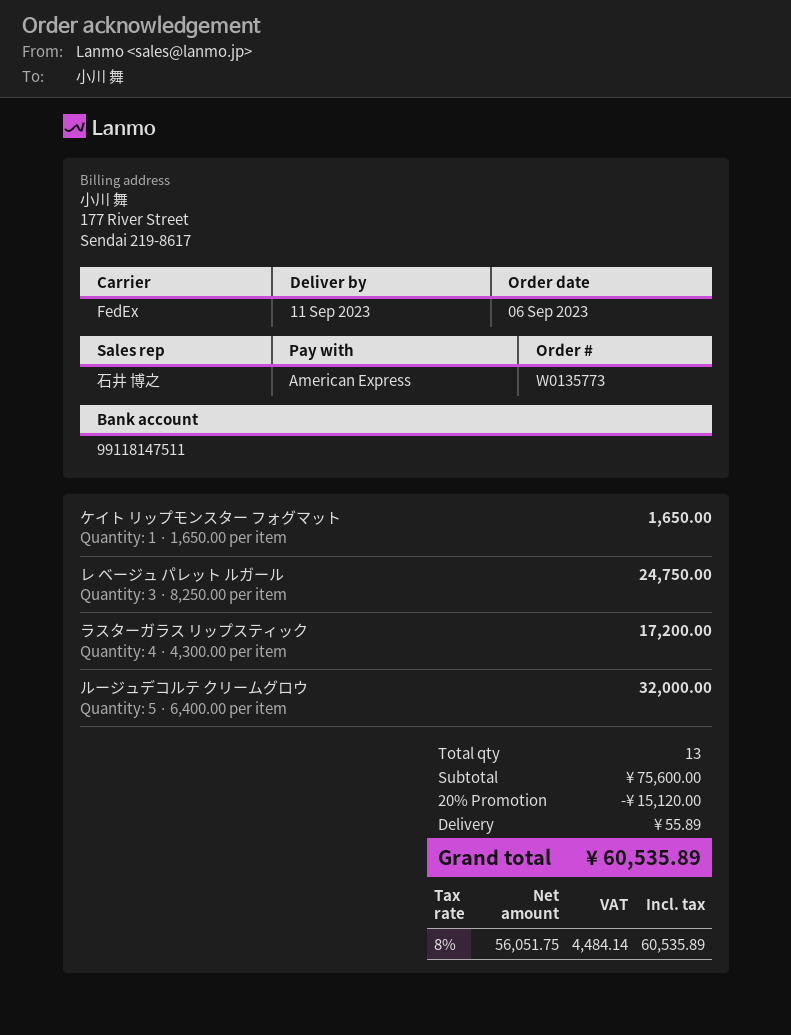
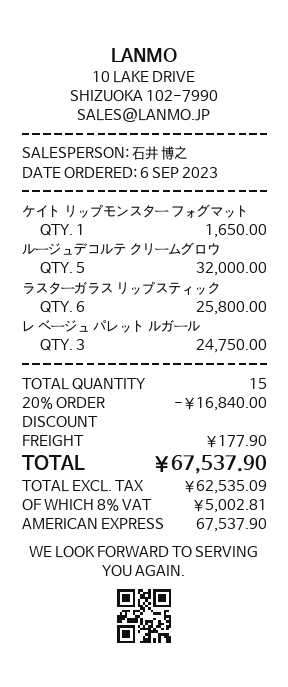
ラスターガラス リップスティック: 4 for 17200.00 -> 6 for 25800.00
total quantity: 13 -> 15
discount: 20% = 15120.00 -> 20% = 16840.00
shipping: 55.89 -> 177.90
net: 56051.75 -> 62535.09
tax: 8% = 4484.14 -> 8% = 5002.81
total: 60535.89 -> 67537.90

